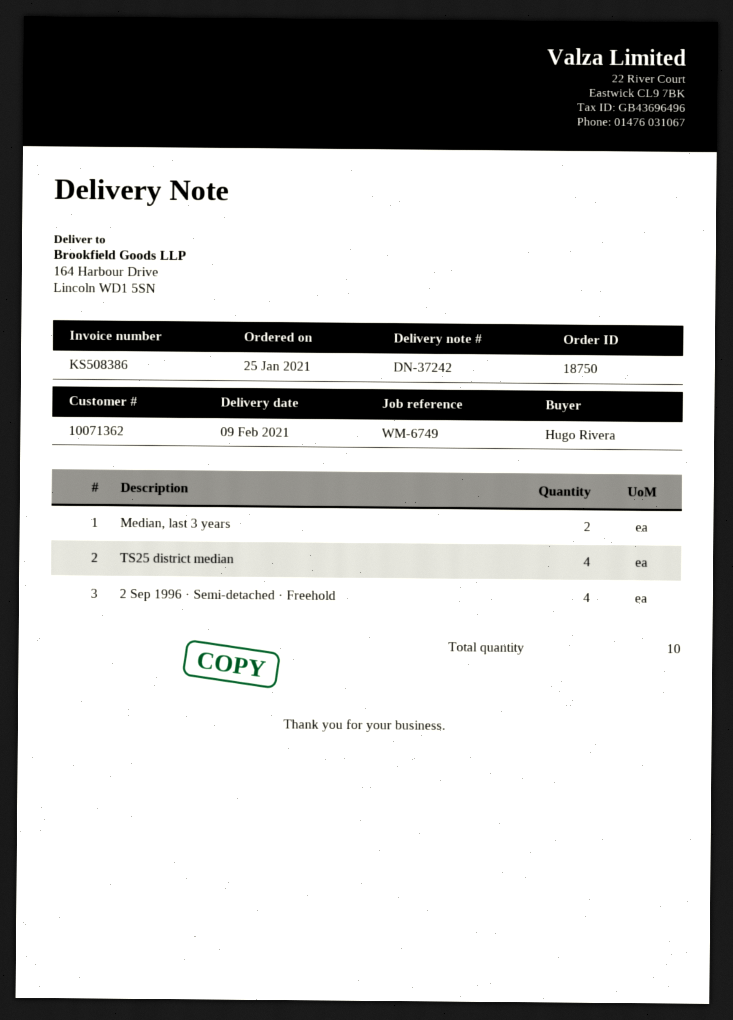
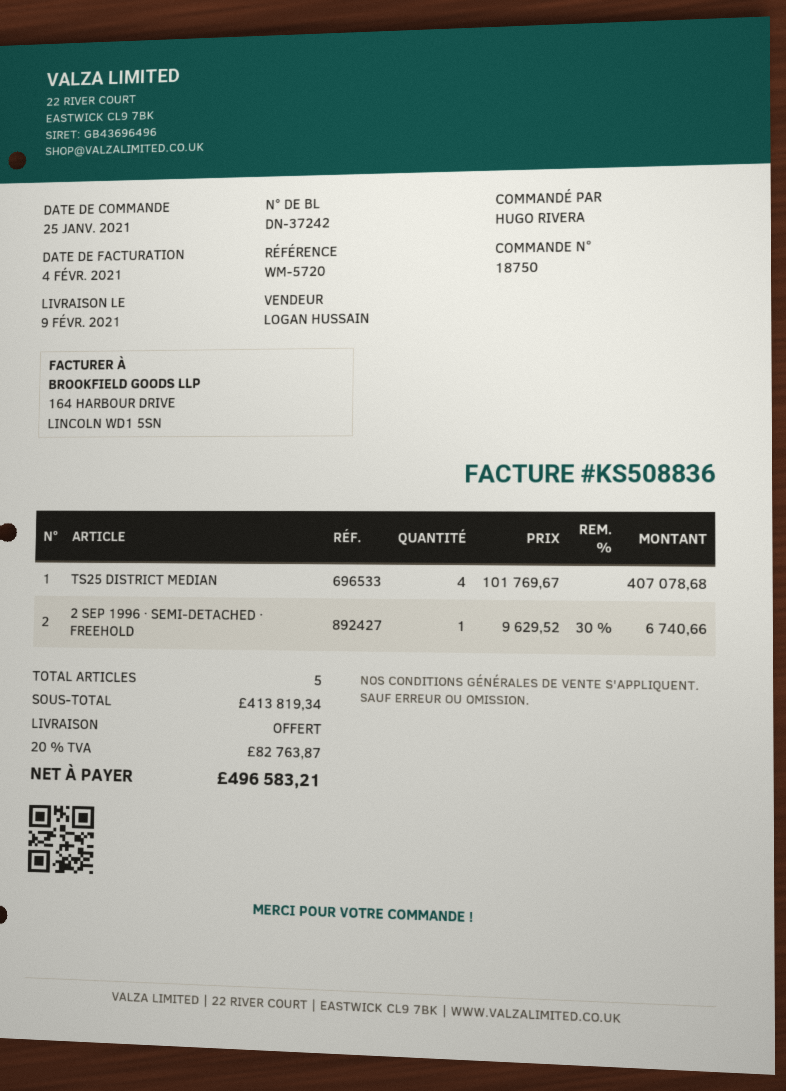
invoice number: KS508386 -> KS508836
reference: WM-6749 -> WM-5720
Median, last 3 years: 2 -> none
2 Sep 1996 · Semi-detached · Freehold: 4 -> 1
total quantity: 10 -> 5

